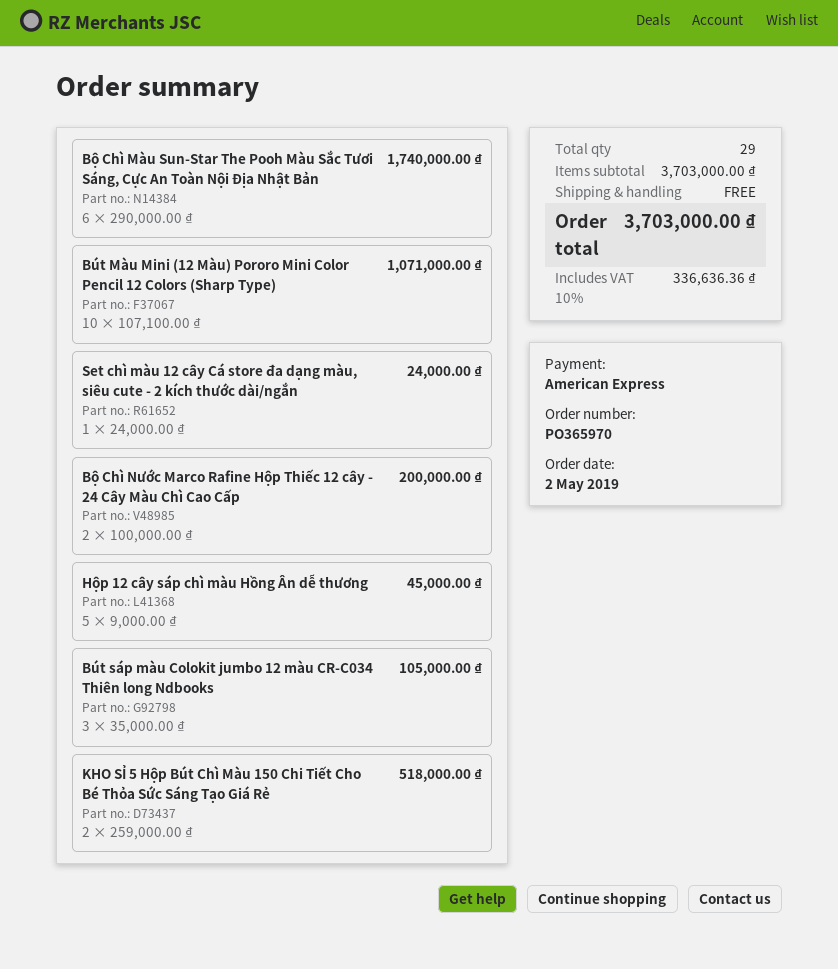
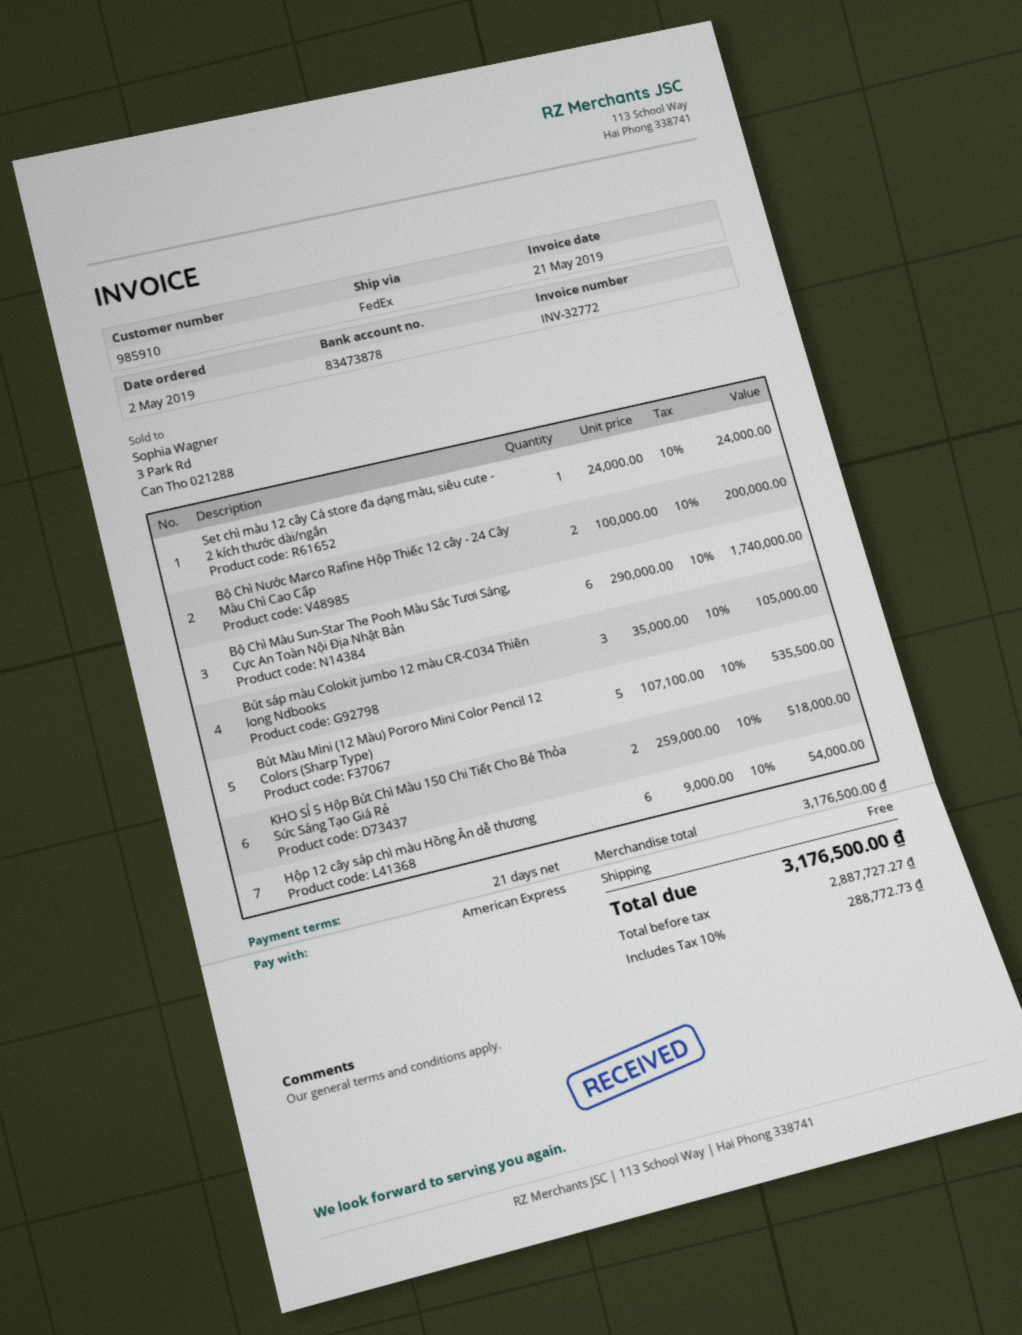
Bút Màu Mini (12 Màu) Pororo Mini Color Pencil 12 Colors (Sharp Type): 10 x 107100.00 = 1071000.00 -> 5 x 107100.00 = 535500.00
Hộp 12 cây sáp chì màu Hồng Ân dễ thương: 5 x 9000.00 = 45000.00 -> 6 x 9000.00 = 54000.00
subtotal: 3703000.00 -> 3176500.00
tax: 10% = 336636.36 -> 10% = 288772.73
total: 3703000.00 -> 3176500.00

